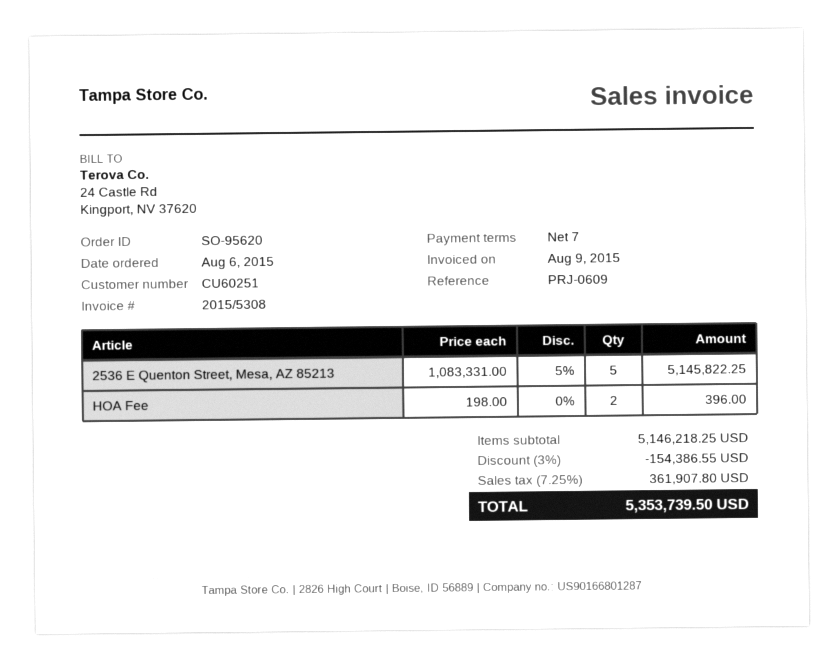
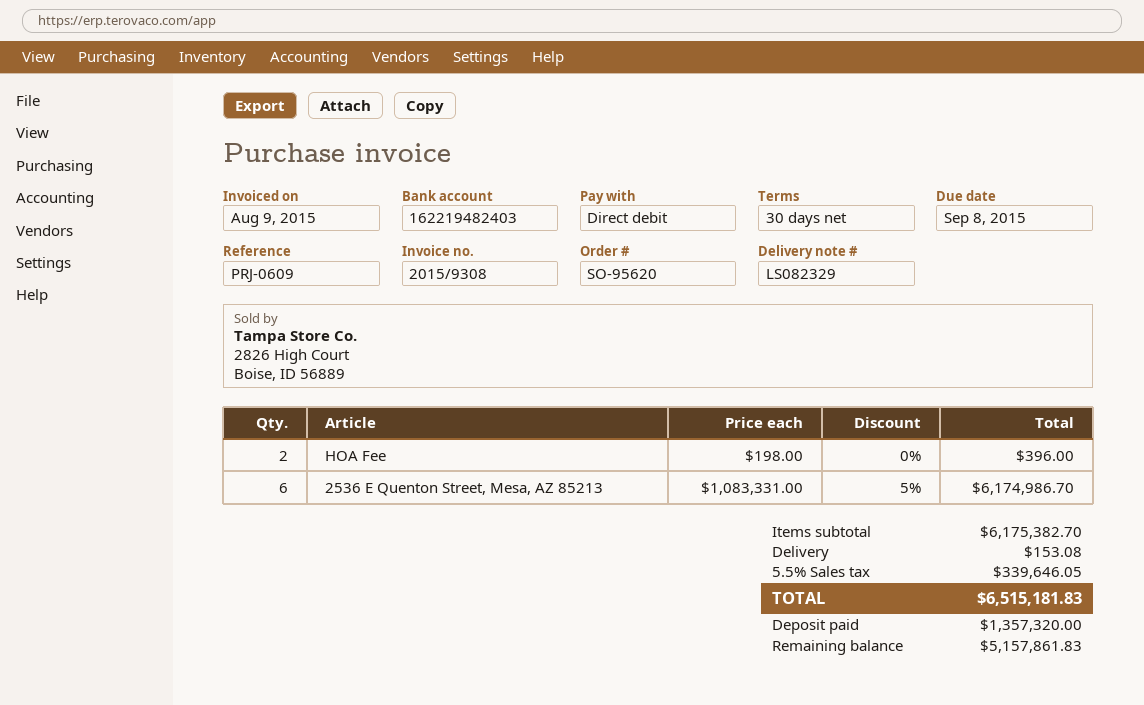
invoice number: 2015/5308 -> 2015/9308
payment terms: 7 days -> 30 days
2536 E Quenton Street, Mesa, AZ 85213: 5 x 1083331.00 - 5% = 5145822.25 -> 6 x 1083331.00 - 5% = 6174986.70
subtotal: 5146218.25 -> 6175382.70
discount: 3% = 154386.55 -> none
shipping: none -> 153.08
tax: 7.25% = 361907.80 -> 5.5% = 339646.05
total: 5353739.50 -> 6515181.83

